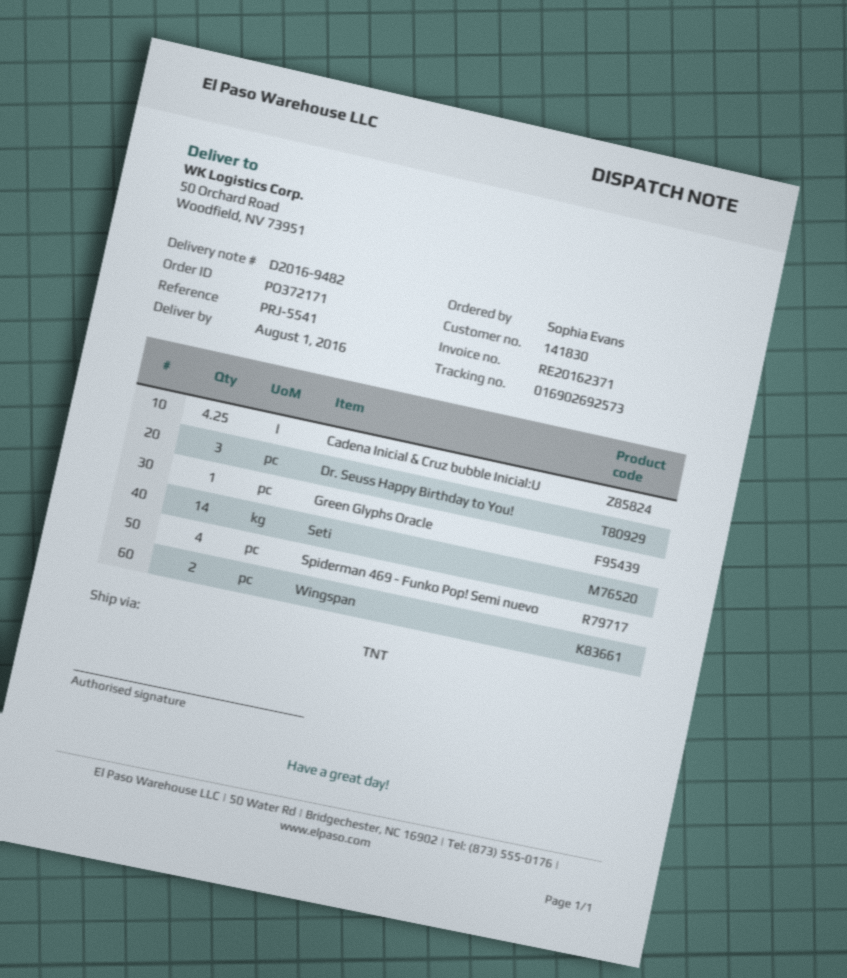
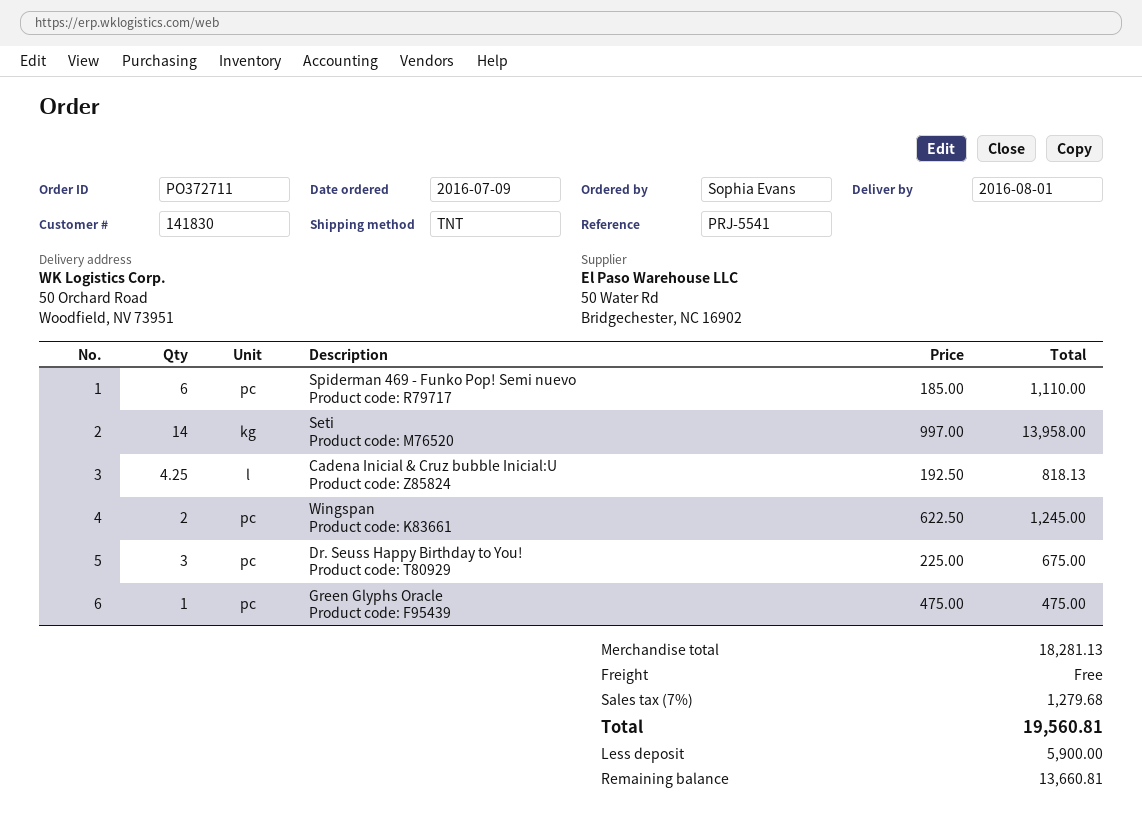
order number: PO372171 -> PO372711
Spiderman 469 - Funko Pop! Semi nuevo: 4 -> 6

